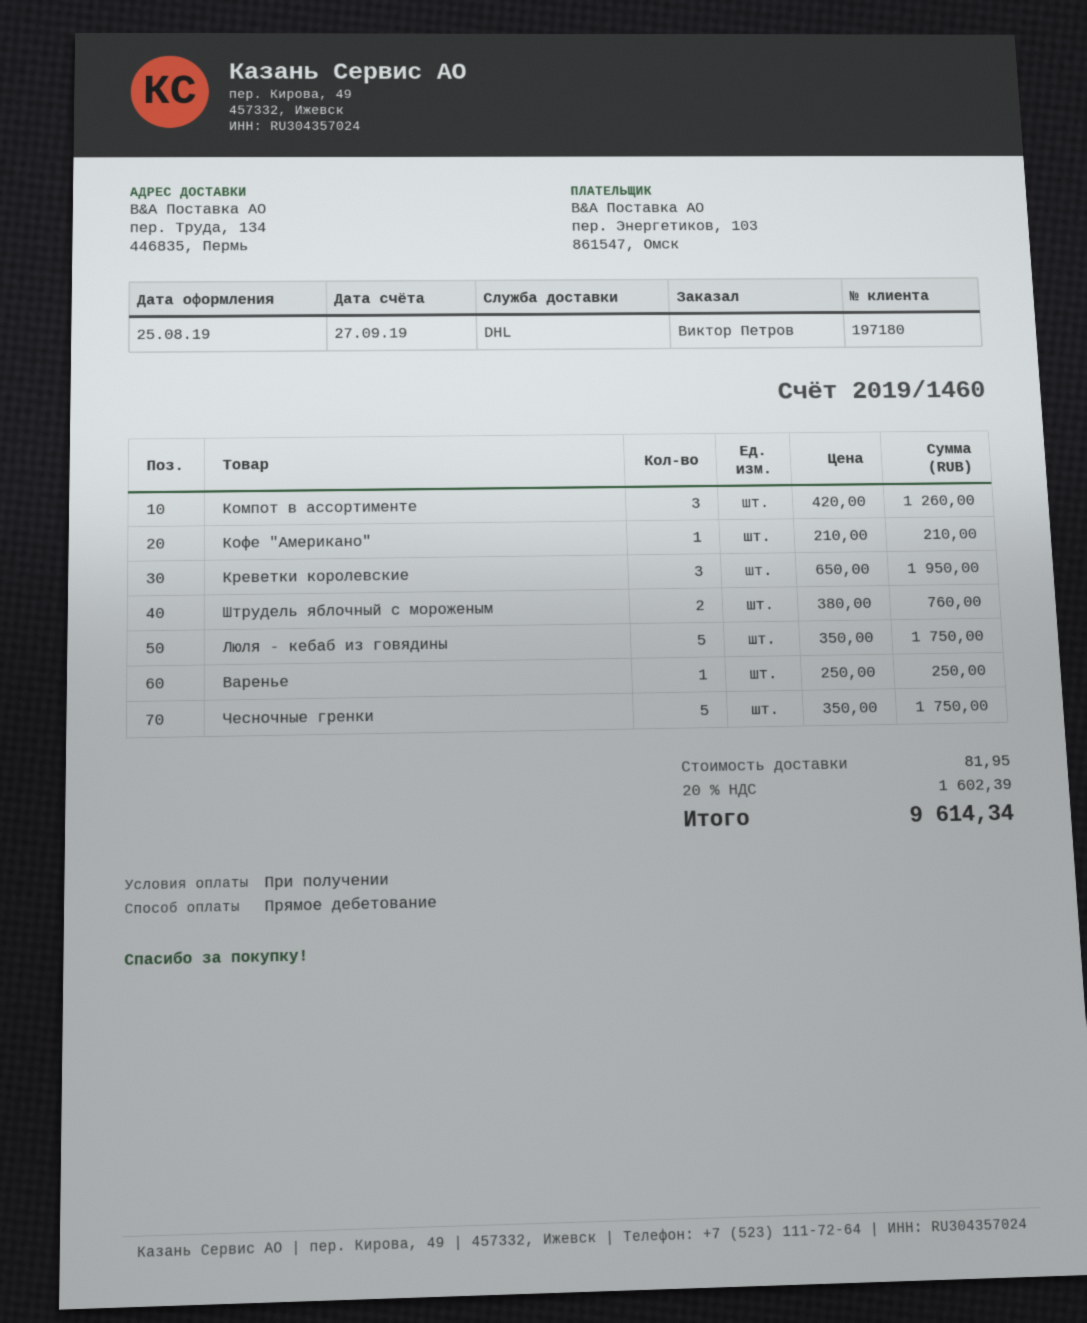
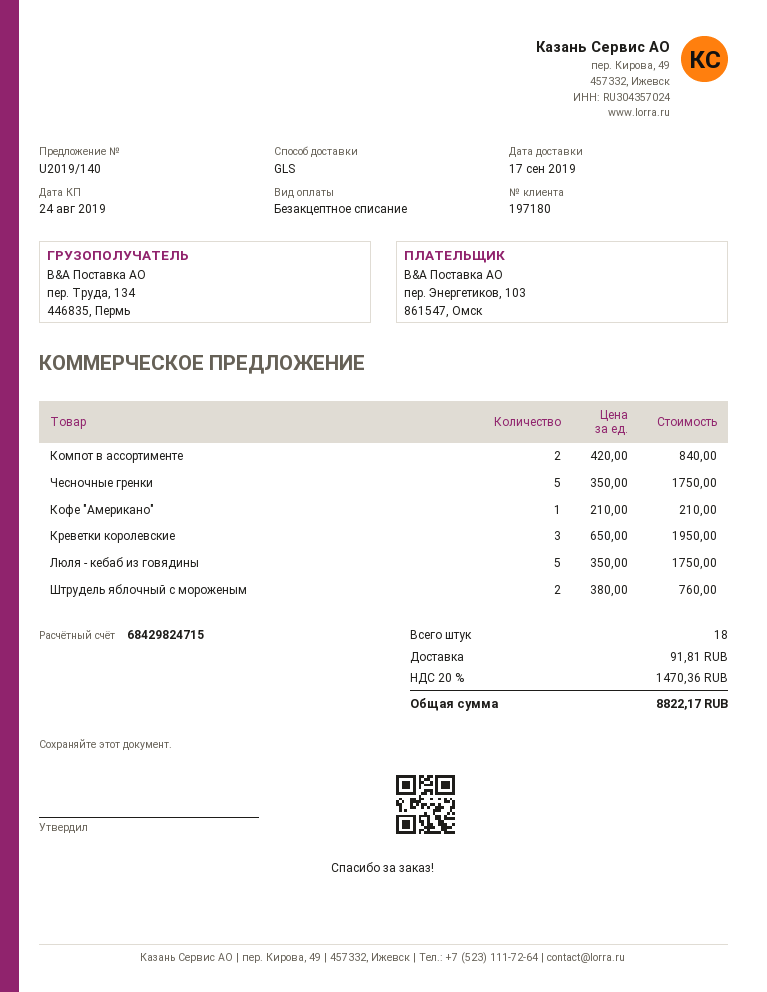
shipping method: DHL -> GLS
Компот в ассортименте: 3 x 420.00 = 1260.00 -> 2 x 420.00 = 840.00
Варенье: 1 x 250.00 = 250.00 -> none
shipping: 81.95 -> 91.81
tax: 20% = 1602.39 -> 20% = 1470.36
total: 9614.34 -> 8822.17

